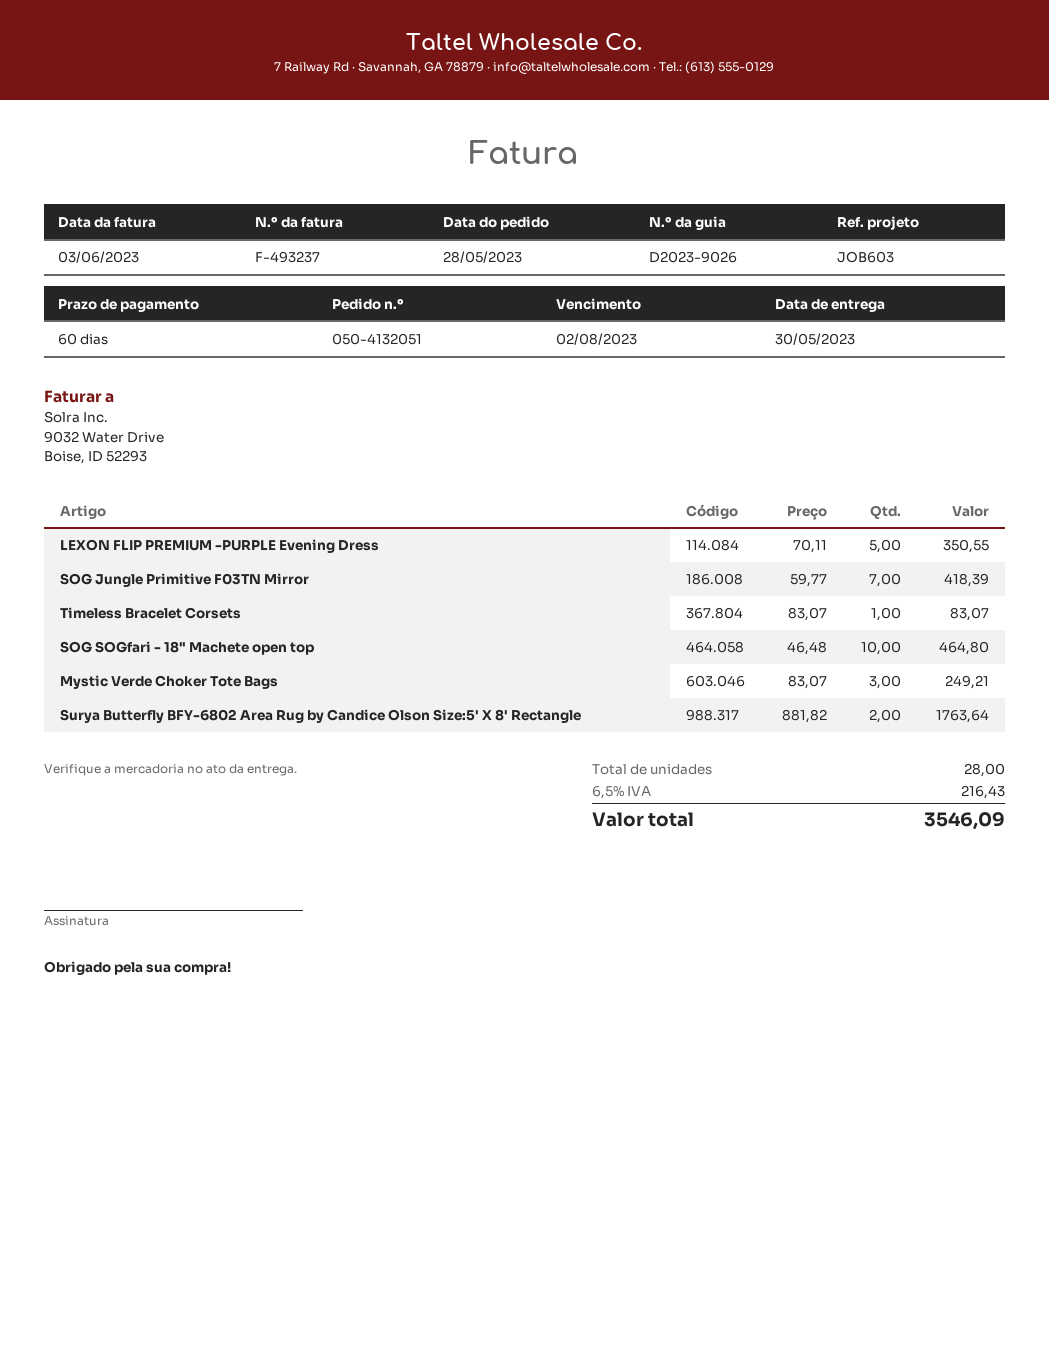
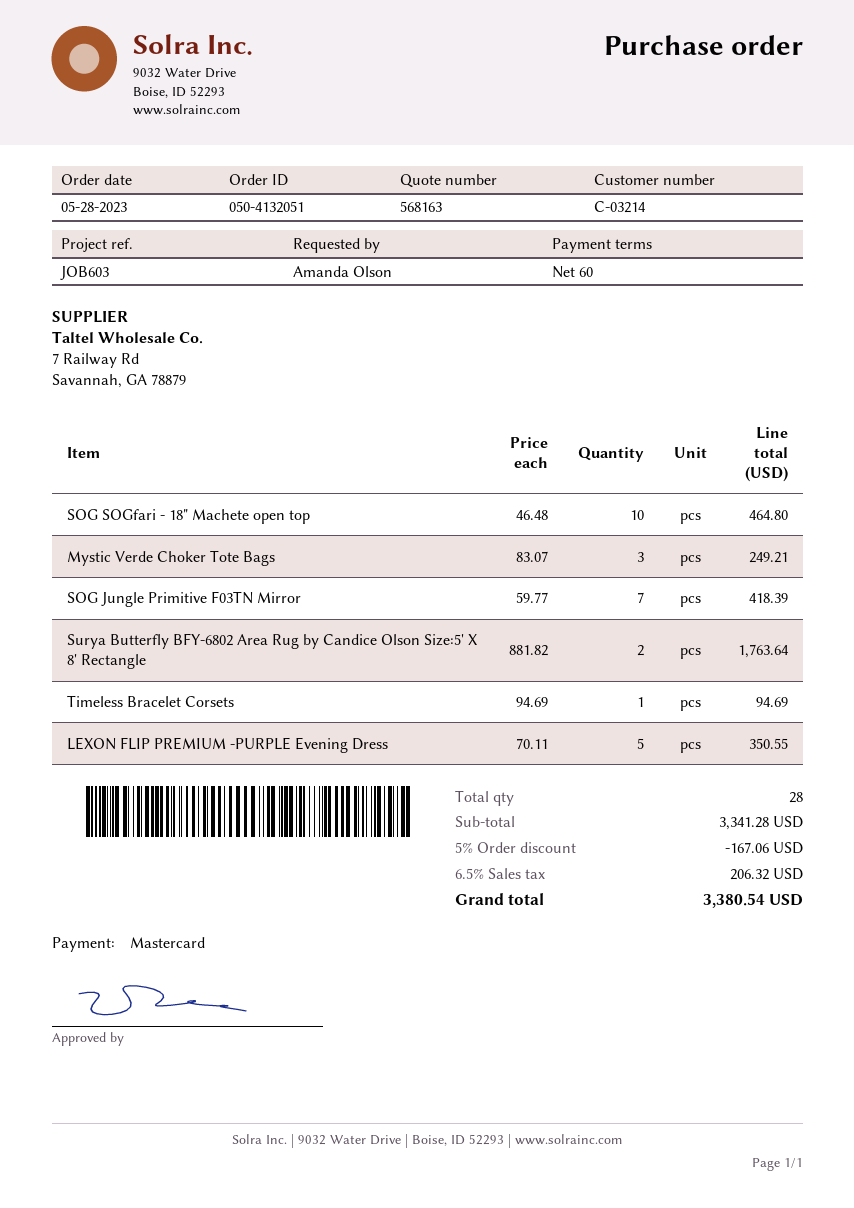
Timeless Bracelet Corsets: 1 x 83.07 = 83.07 -> 1 x 94.69 = 94.69
discount: none -> 5% = 167.06
tax: 6.5% = 216.43 -> 6.5% = 206.32
total: 3546.09 -> 3380.54

